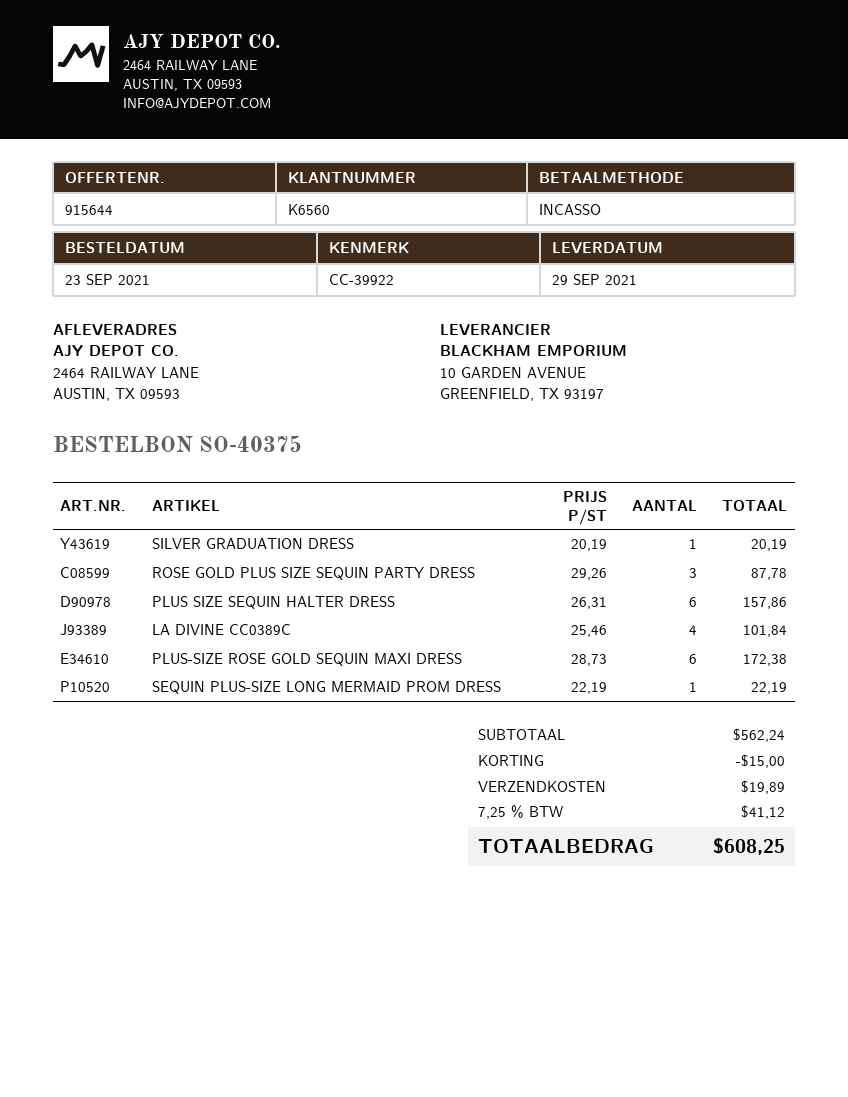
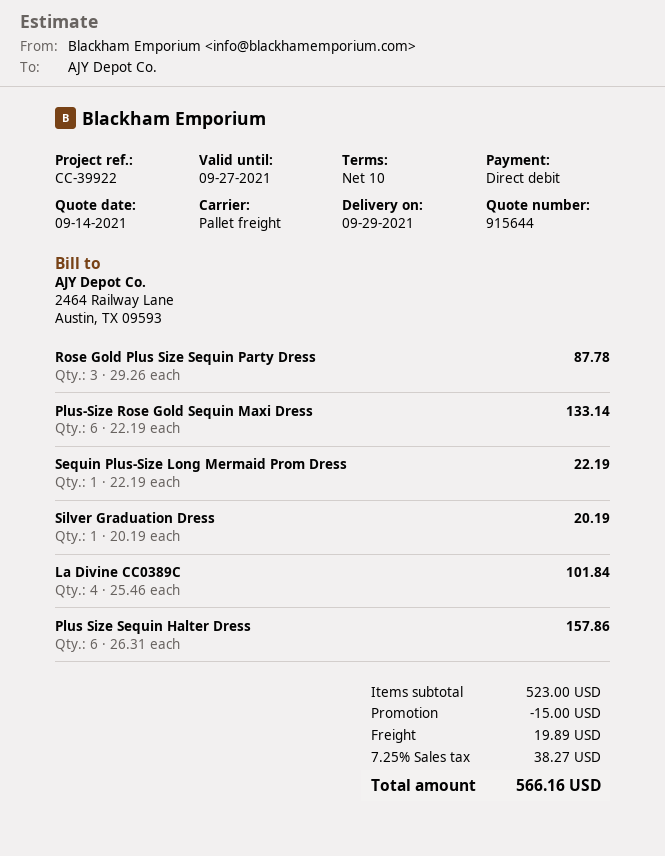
PLUS-SIZE ROSE GOLD SEQUIN MAXI DRESS: 6 x 28.73 = 172.38 -> 6 x 22.19 = 133.14
subtotal: 562.24 -> 523.00
tax: 7.25% = 41.12 -> 7.25% = 38.27
total: 608.25 -> 566.16

